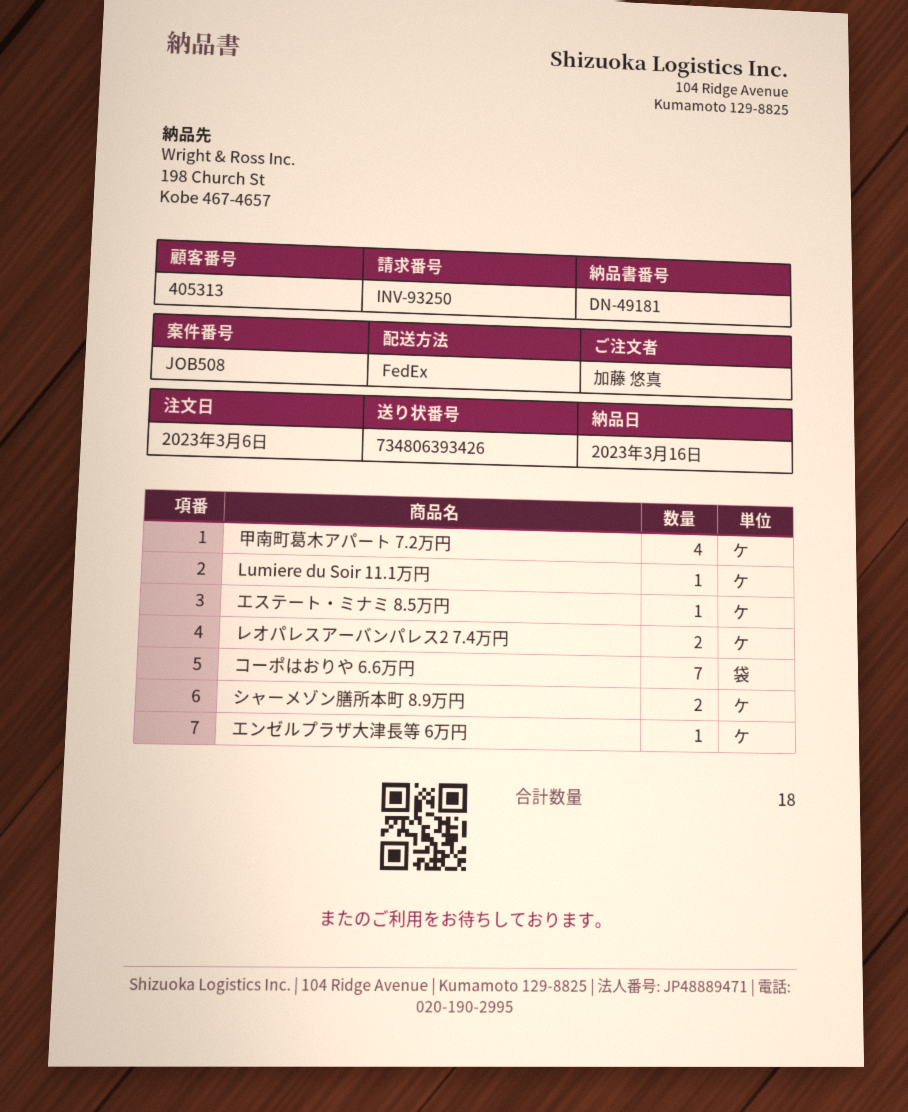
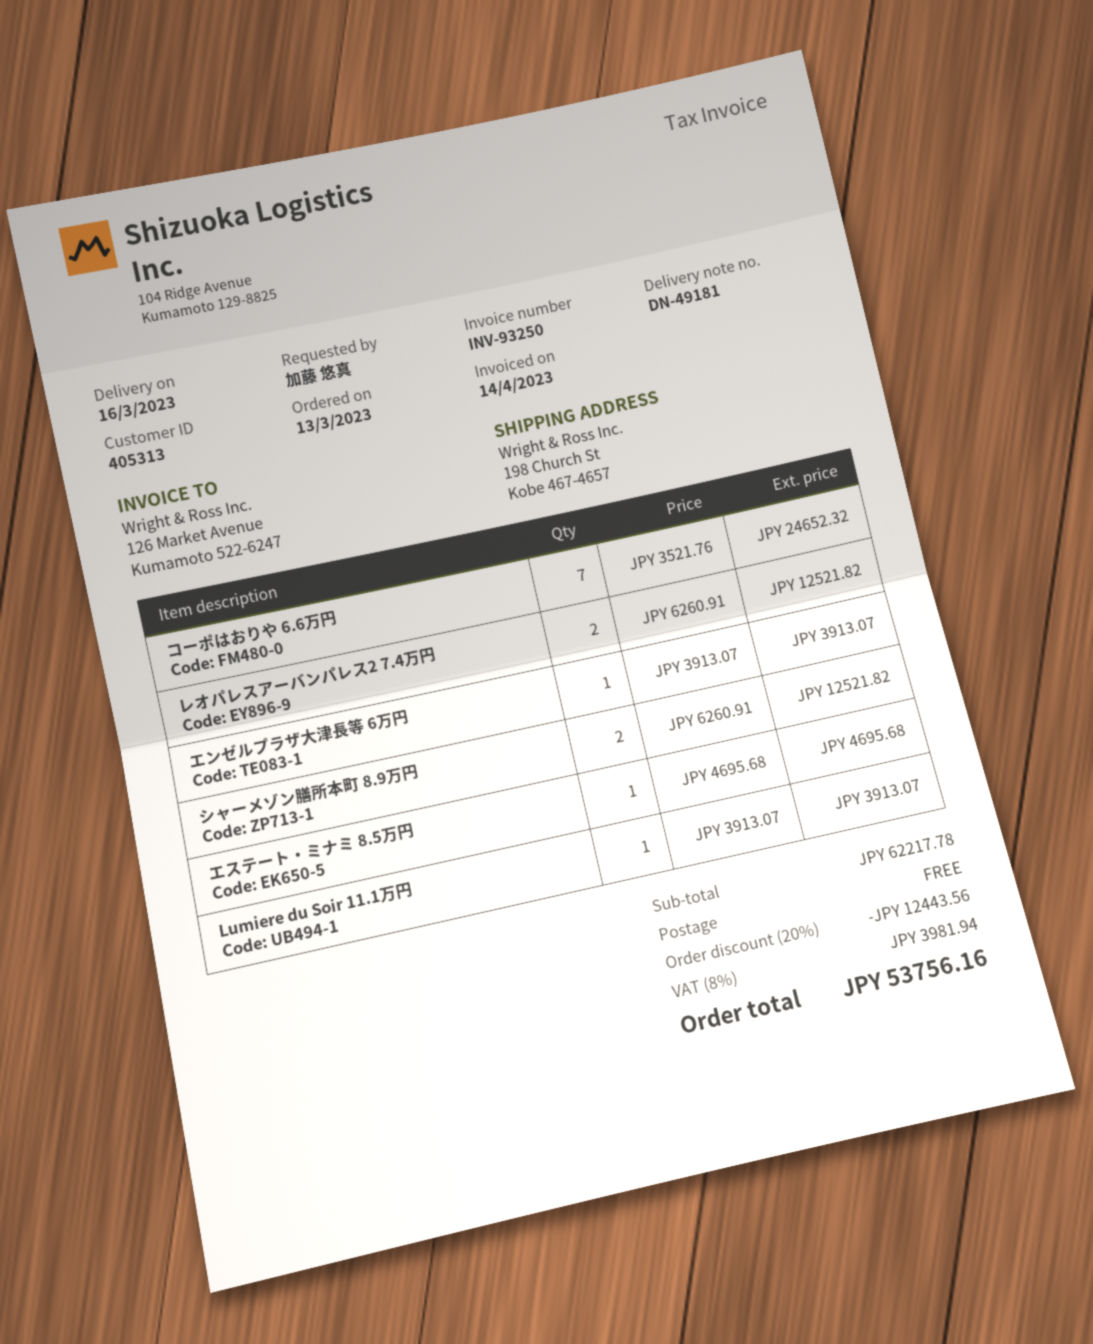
order date: 2023-03-06 -> 2023-03-13
甲南町葛木アパート 7.2万円: 4 -> none

